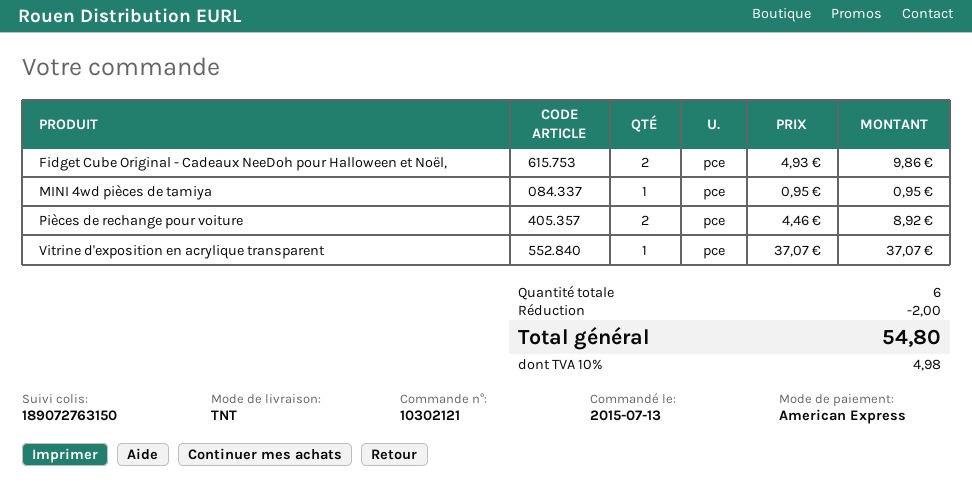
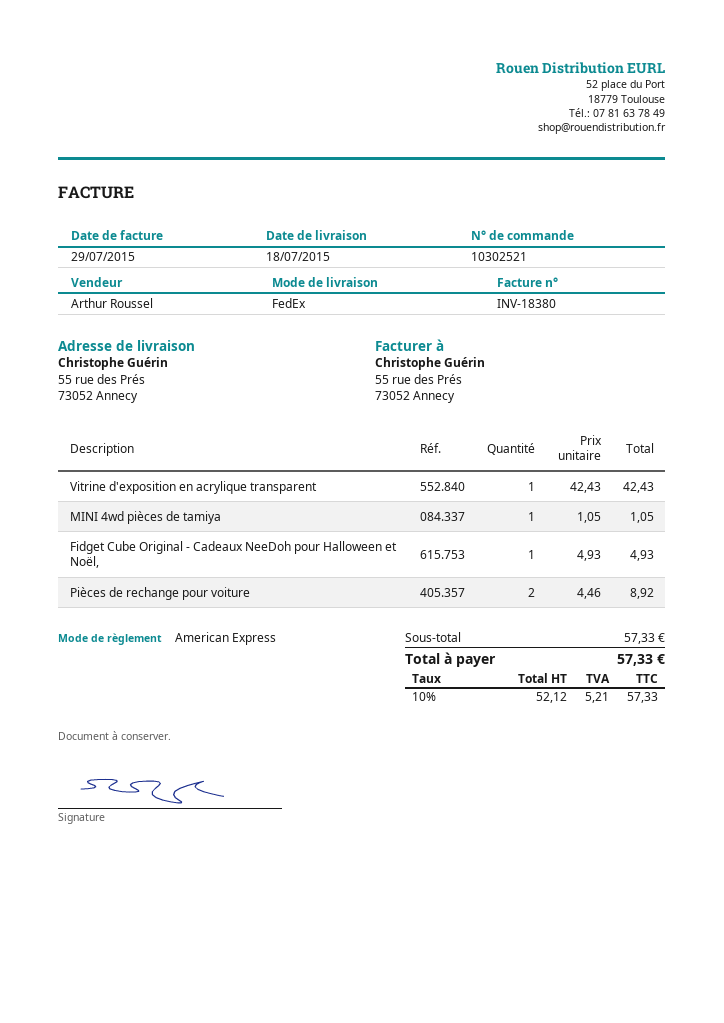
order number: 10302121 -> 10302521
shipping method: TNT -> FedEx
Fidget Cube Original - Cadeaux NeeDoh pour Halloween et Noël,: 2 x 4.93 = 9.86 -> 1 x 4.93 = 4.93
MINI 4wd pièces de tamiya: 1 x 0.95 = 0.95 -> 1 x 1.05 = 1.05
Vitrine d'exposition en acrylique transparent: 1 x 37.07 = 37.07 -> 1 x 42.43 = 42.43
discount: 2.00 -> none
tax: 10% = 4.98 -> 10% = 5.21
total: 54.80 -> 57.33

